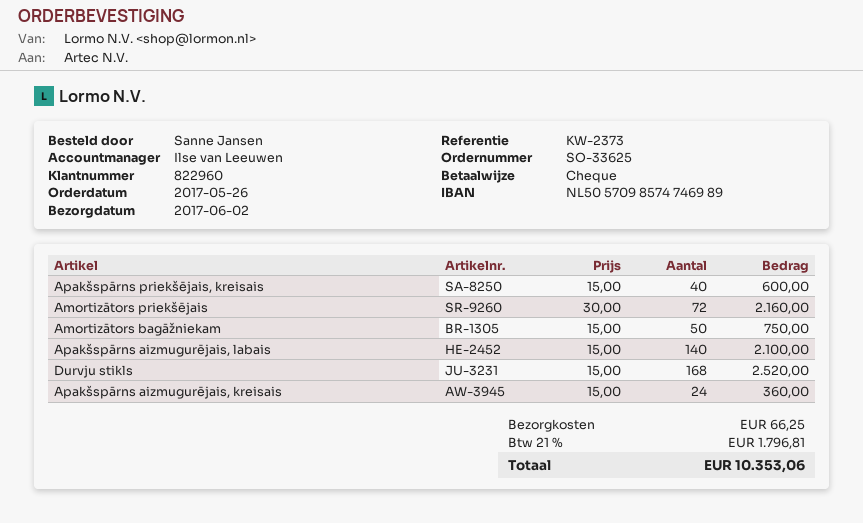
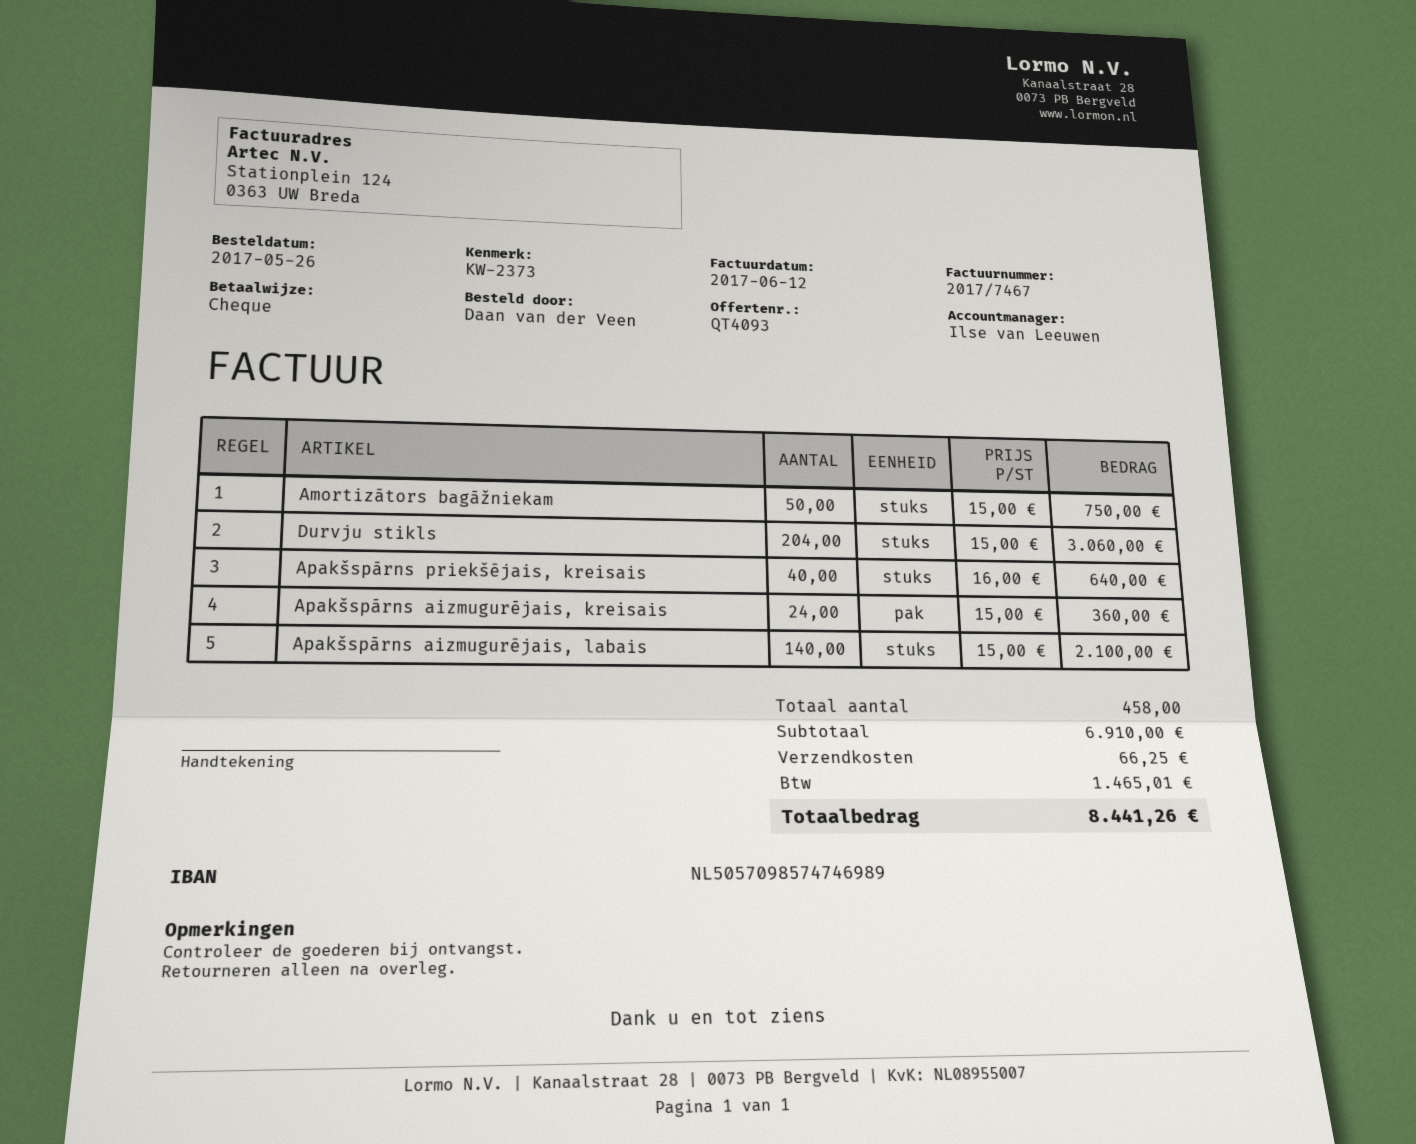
ordered by: Sanne Jansen -> Daan van der Veen
Apakšspārns priekšējais, kreisais: 40 x 15.00 = 600.00 -> 40 x 16.00 = 640.00
Amortizātors priekšējais: 72 x 30.00 = 2160.00 -> none
Durvju stikls: 168 x 15.00 = 2520.00 -> 204 x 15.00 = 3060.00
tax: 1796.81 -> 1465.01
total: 10353.06 -> 8441.26

